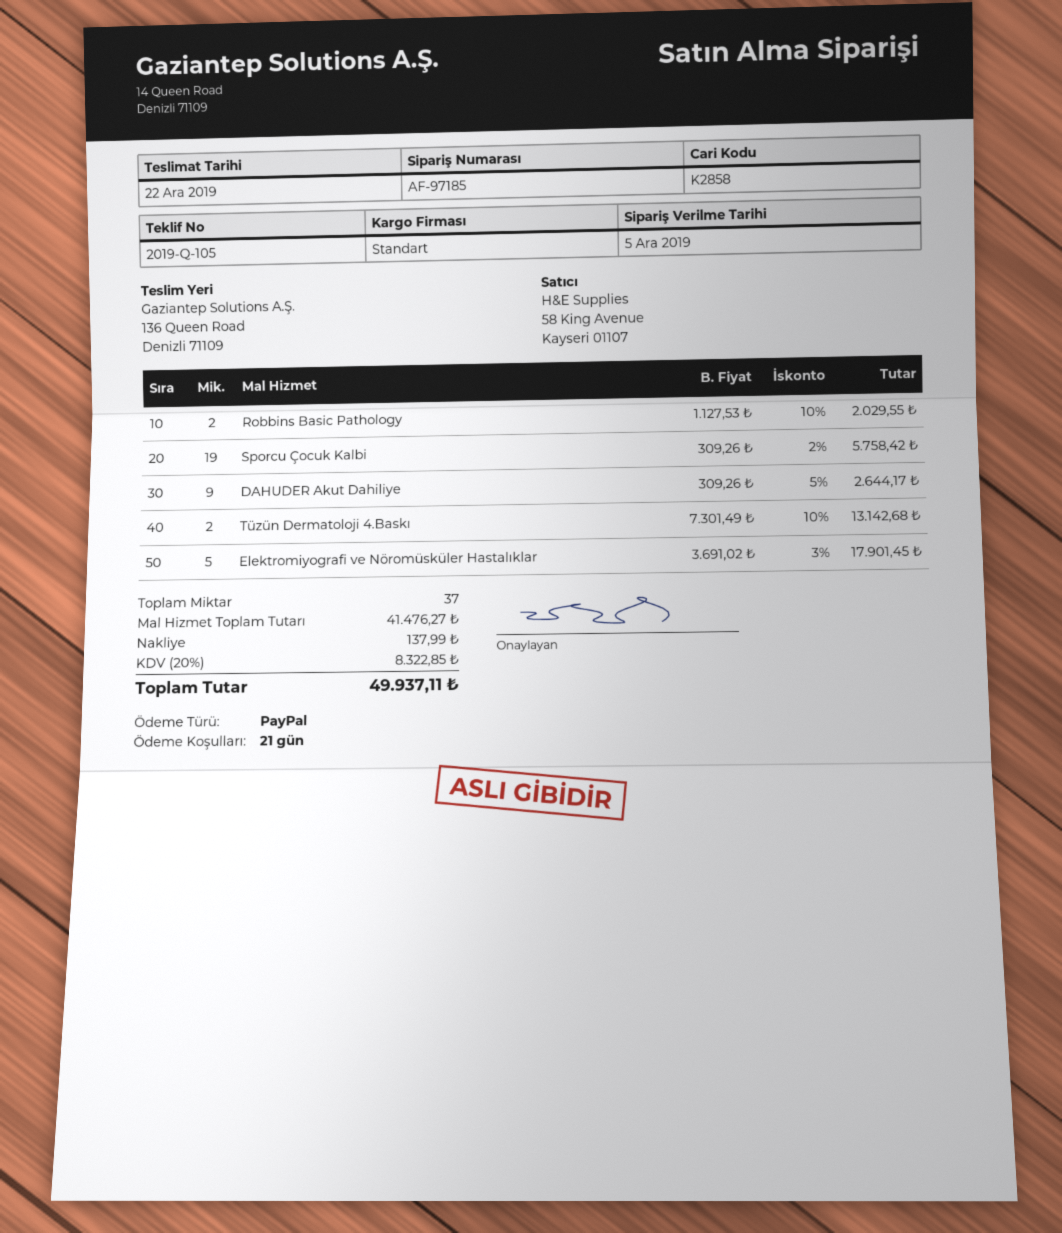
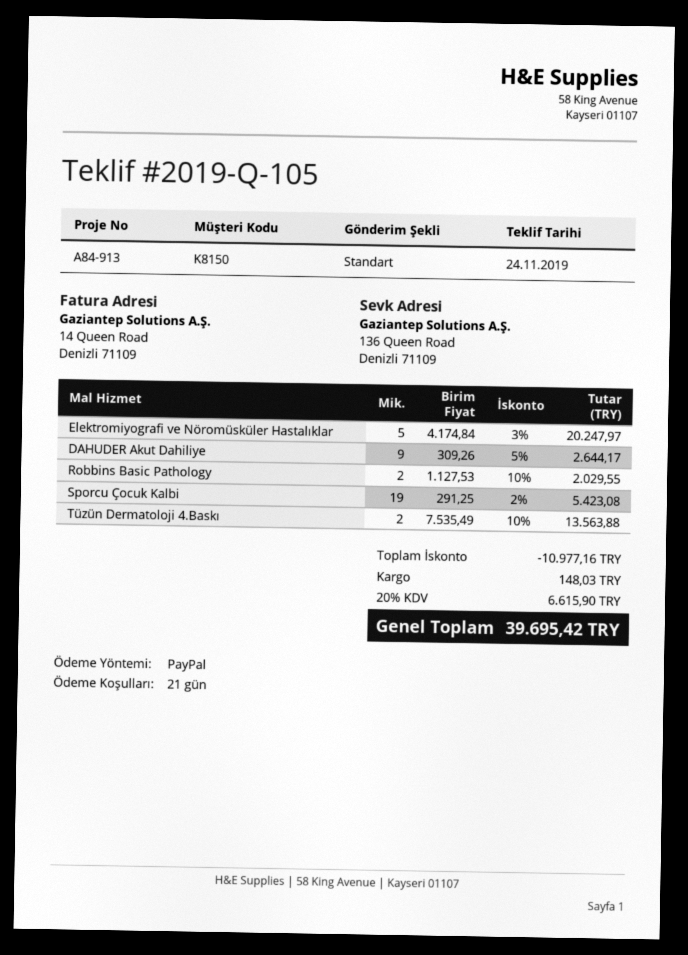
customer number: K2858 -> K8150
Sporcu Çocuk Kalbi: 19 x 309.26 - 2% = 5758.42 -> 19 x 291.25 - 2% = 5423.08
Tüzün Dermatoloji 4.Baskı: 2 x 7301.49 - 10% = 13142.68 -> 2 x 7535.49 - 10% = 13563.88
Elektromiyografi ve Nöromüsküler Hastalıklar: 5 x 3691.02 - 3% = 17901.45 -> 5 x 4174.84 - 3% = 20247.97
discount: none -> 10977.16
shipping: 137.99 -> 148.03
tax: 20% = 8322.85 -> 20% = 6615.90
total: 49937.11 -> 39695.42

